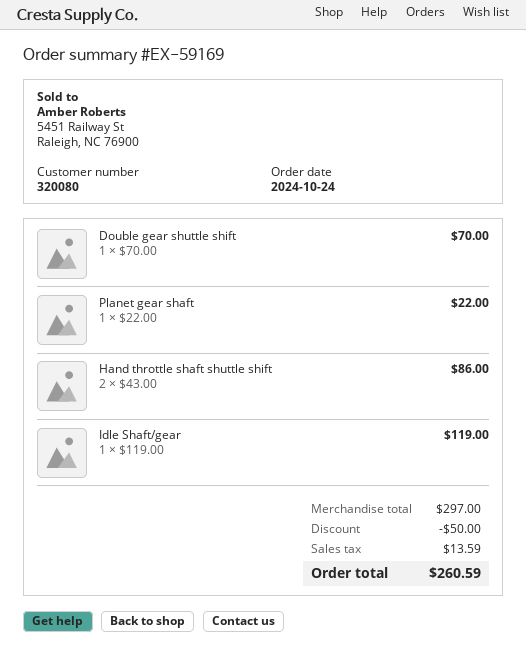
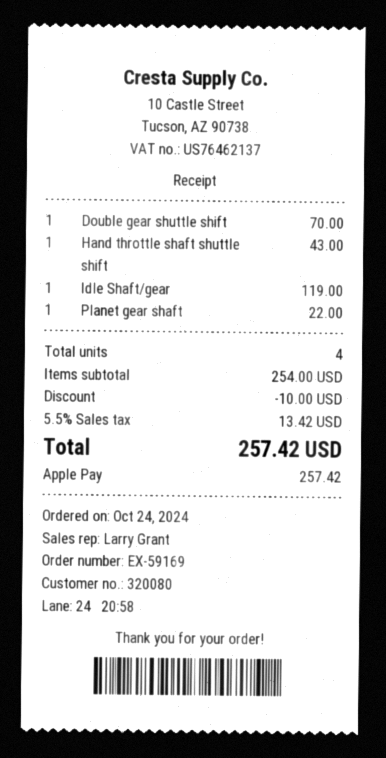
Hand throttle shaft shuttle shift: 2 for 86.00 -> 1 for 43.00
subtotal: 297.00 -> 254.00
discount: 50.00 -> 10.00
tax: 13.59 -> 13.42
total: 260.59 -> 257.42

